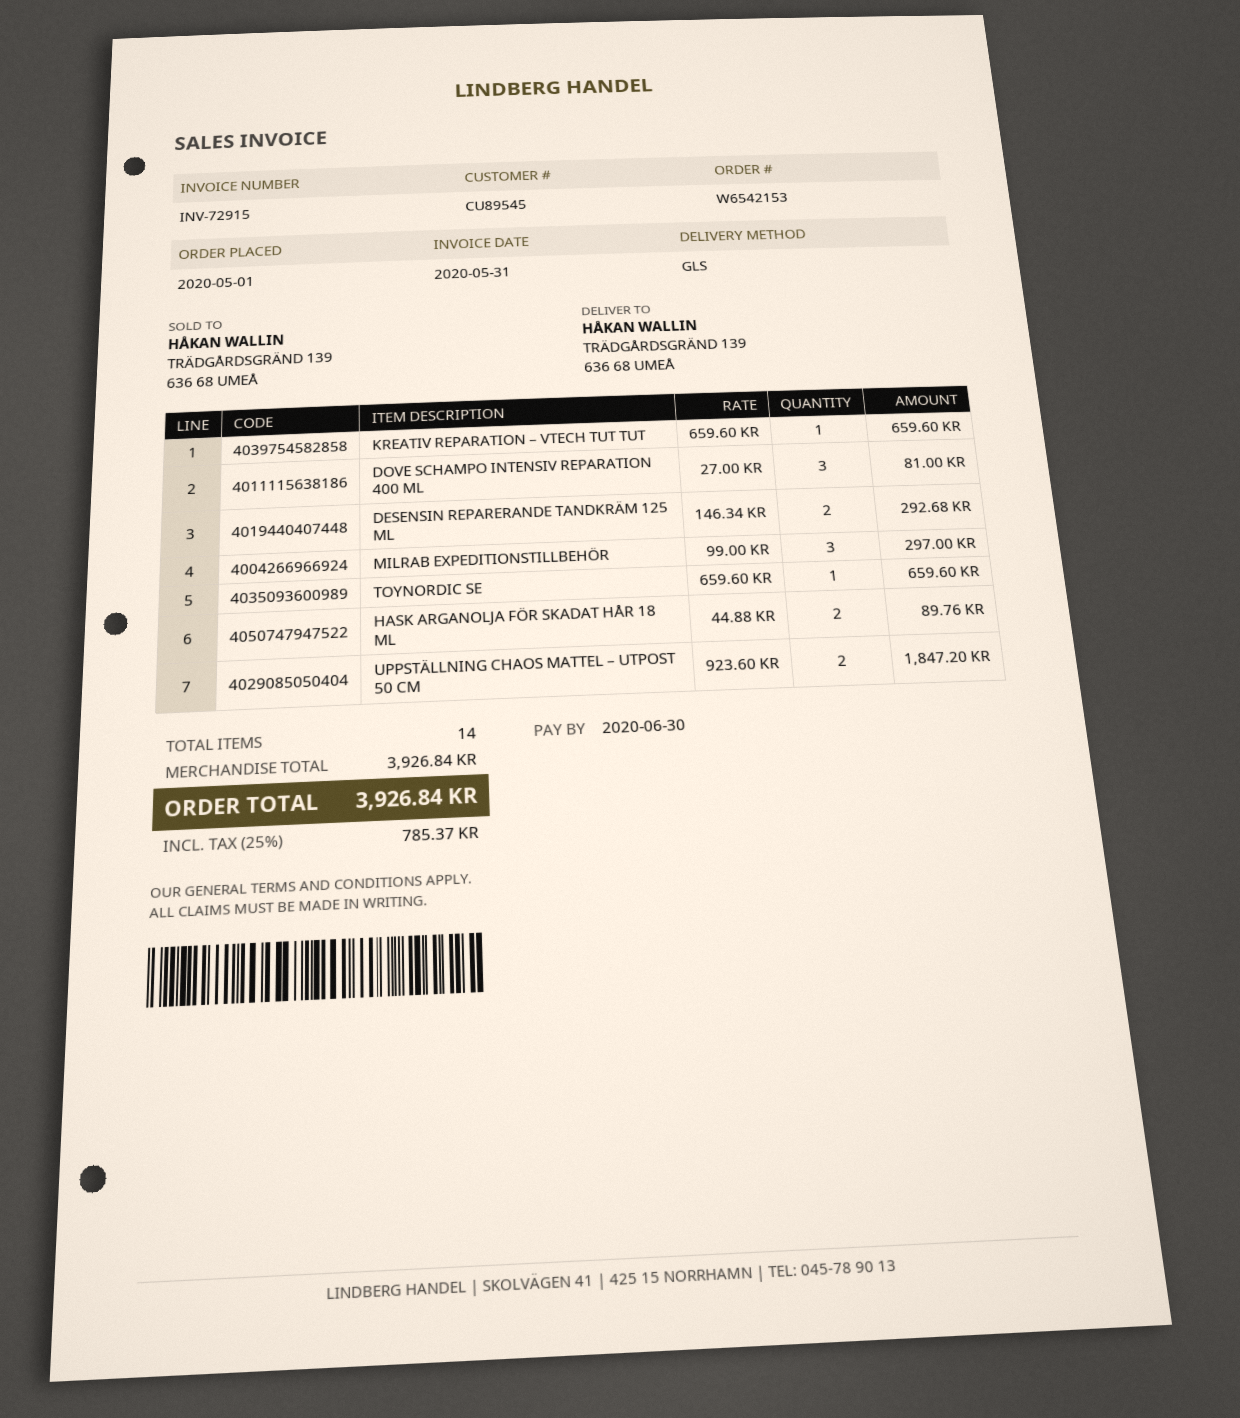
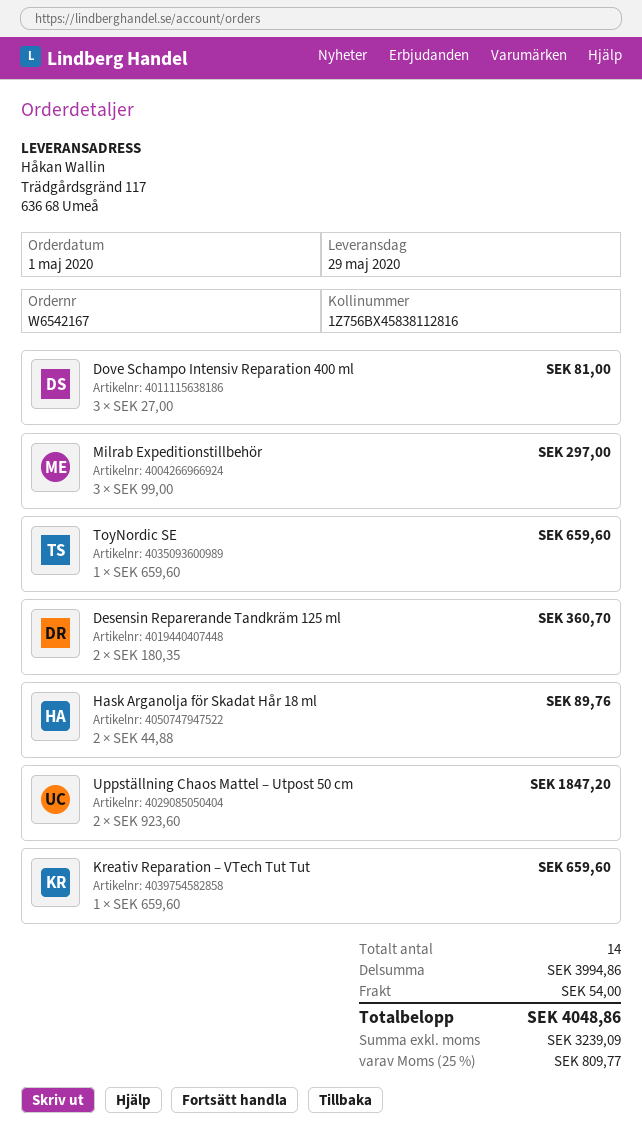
order number: W6542153 -> W6542167
ship to: TRÄDGÅRDSGRÄND 139, 636 68 UMEÅ -> Trädgårdsgränd 117, 636 68 Umeå
DESENSIN REPARERANDE TANDKRÄM 125 ML: 2 x 146.34 = 292.68 -> 2 x 180.35 = 360.70
subtotal: 3926.84 -> 3994.86
shipping: none -> 54.00
tax: 25% = 785.37 -> 25% = 809.77
total: 3926.84 -> 4048.86

